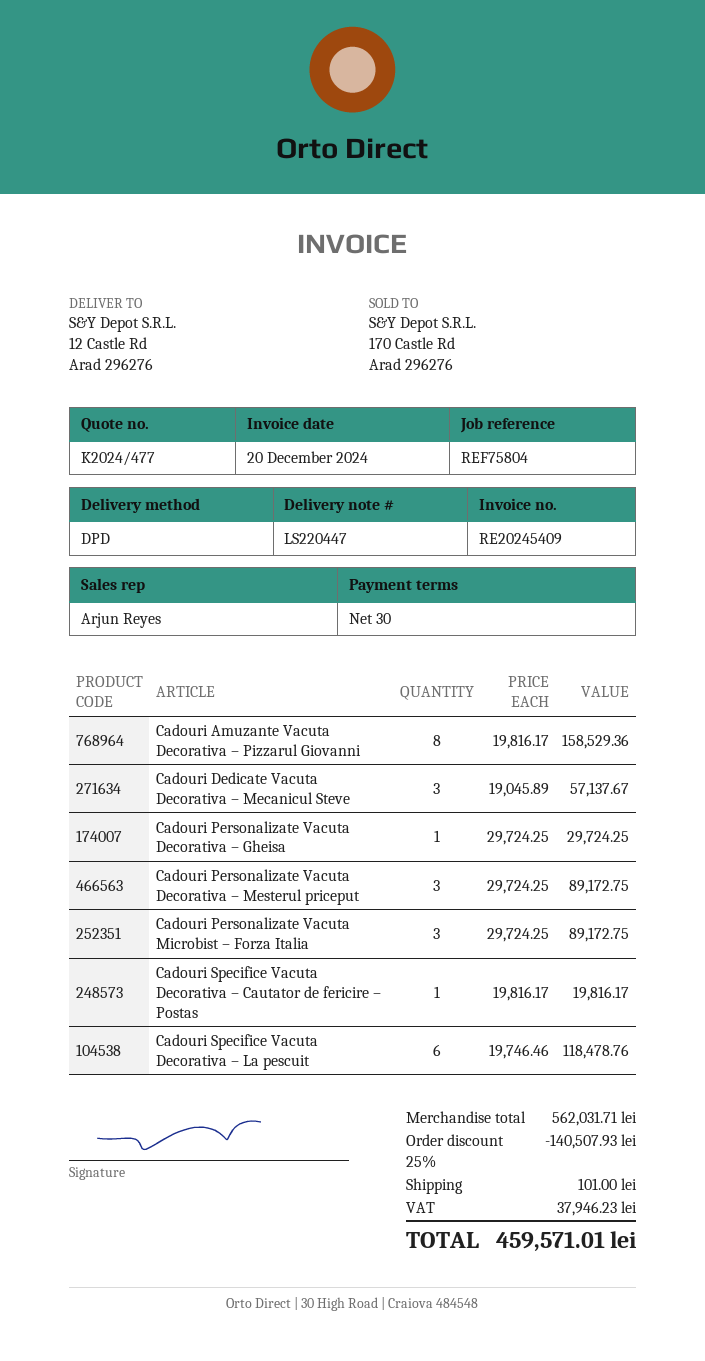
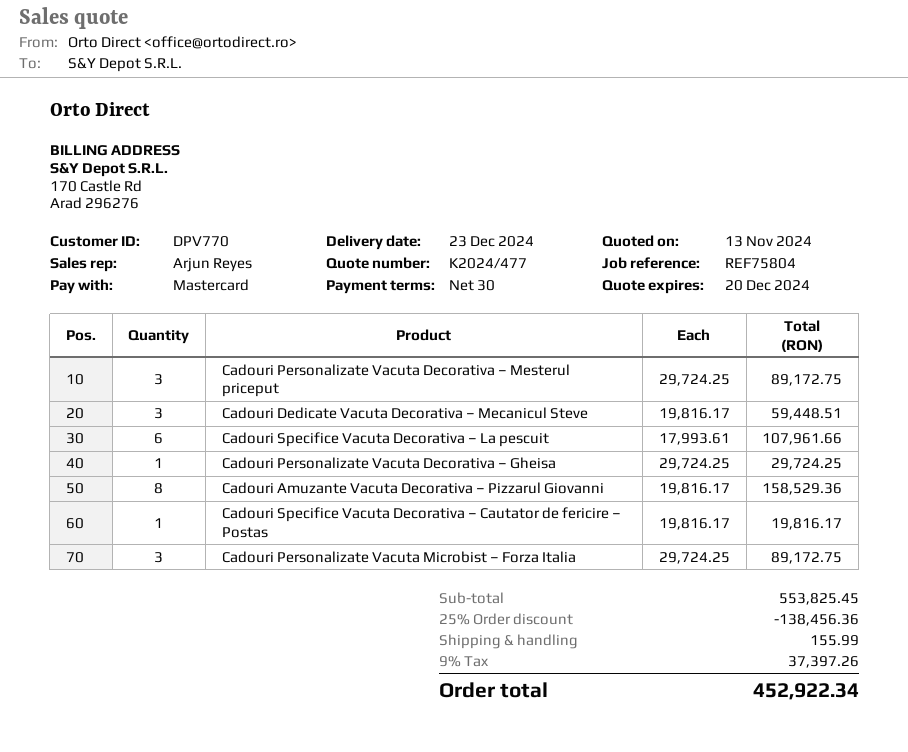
Cadouri Dedicate Vacuta Decorativa – Mecanicul Steve: 3 x 19045.89 = 57137.67 -> 3 x 19816.17 = 59448.51
Cadouri Specifice Vacuta Decorativa – La pescuit: 6 x 19746.46 = 118478.76 -> 6 x 17993.61 = 107961.66
subtotal: 562031.71 -> 553825.45
discount: 25% = 140507.93 -> 25% = 138456.36
shipping: 101.00 -> 155.99
tax: 37946.23 -> 37397.26
total: 459571.01 -> 452922.34

